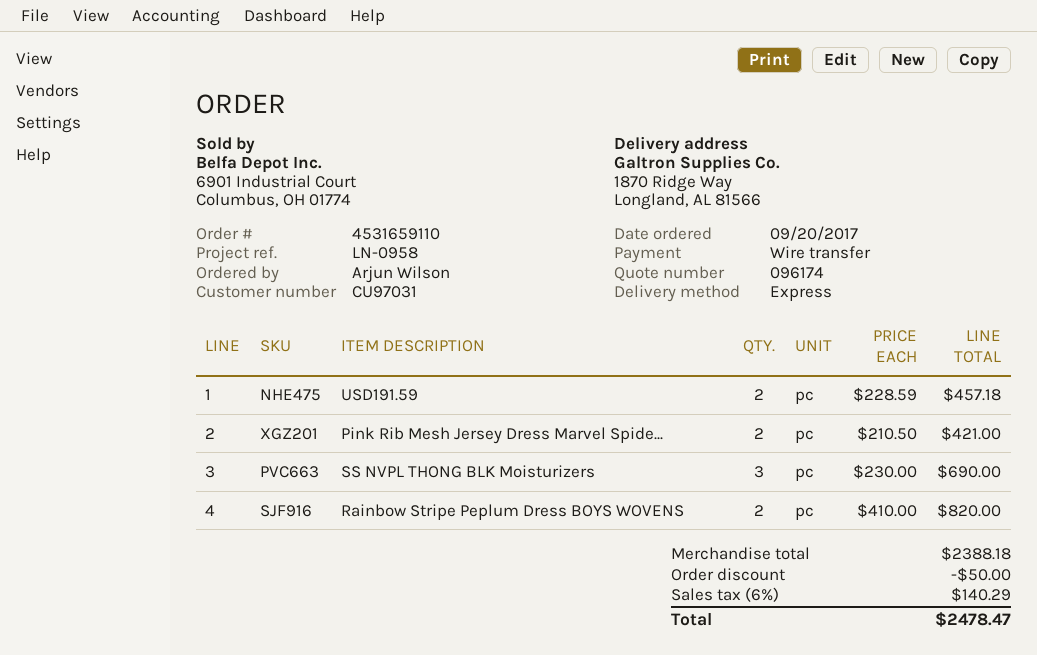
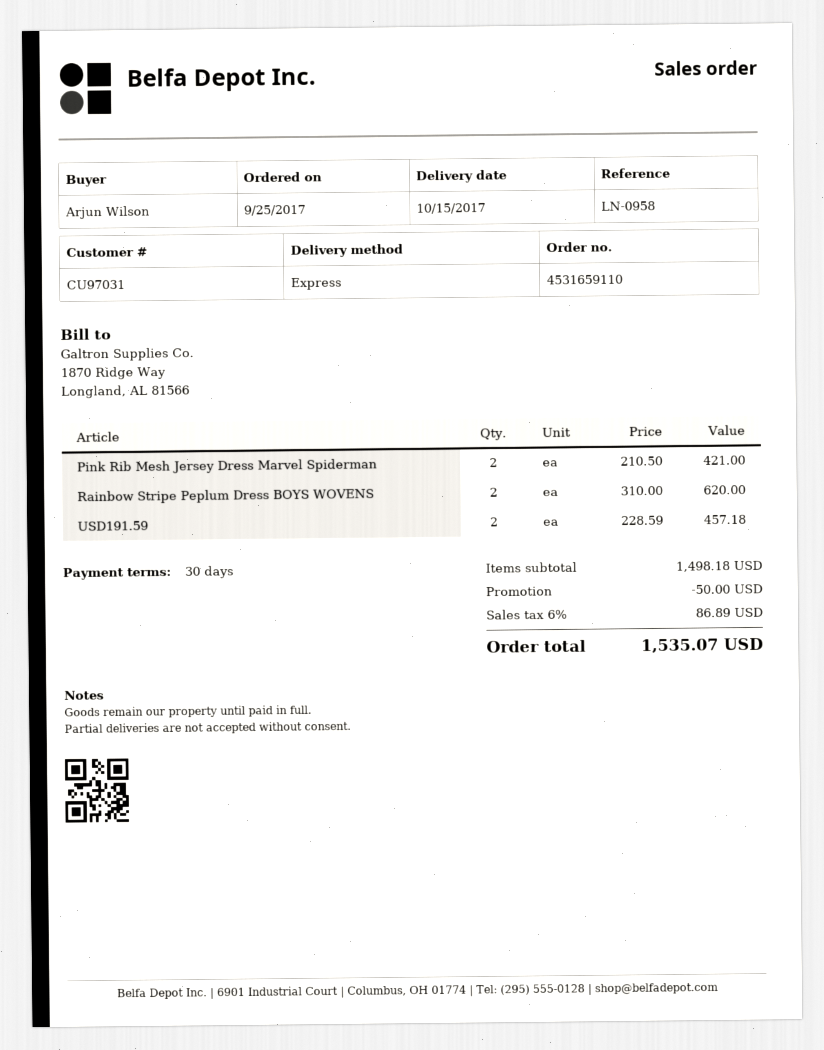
order date: 2017-09-20 -> 2017-09-25
SS NVPL THONG BLK Moisturizers: 3 x 230.00 = 690.00 -> none
Rainbow Stripe Peplum Dress BOYS WOVENS: 2 x 410.00 = 820.00 -> 2 x 310.00 = 620.00
subtotal: 2388.18 -> 1498.18
tax: 6% = 140.29 -> 6% = 86.89
total: 2478.47 -> 1535.07

